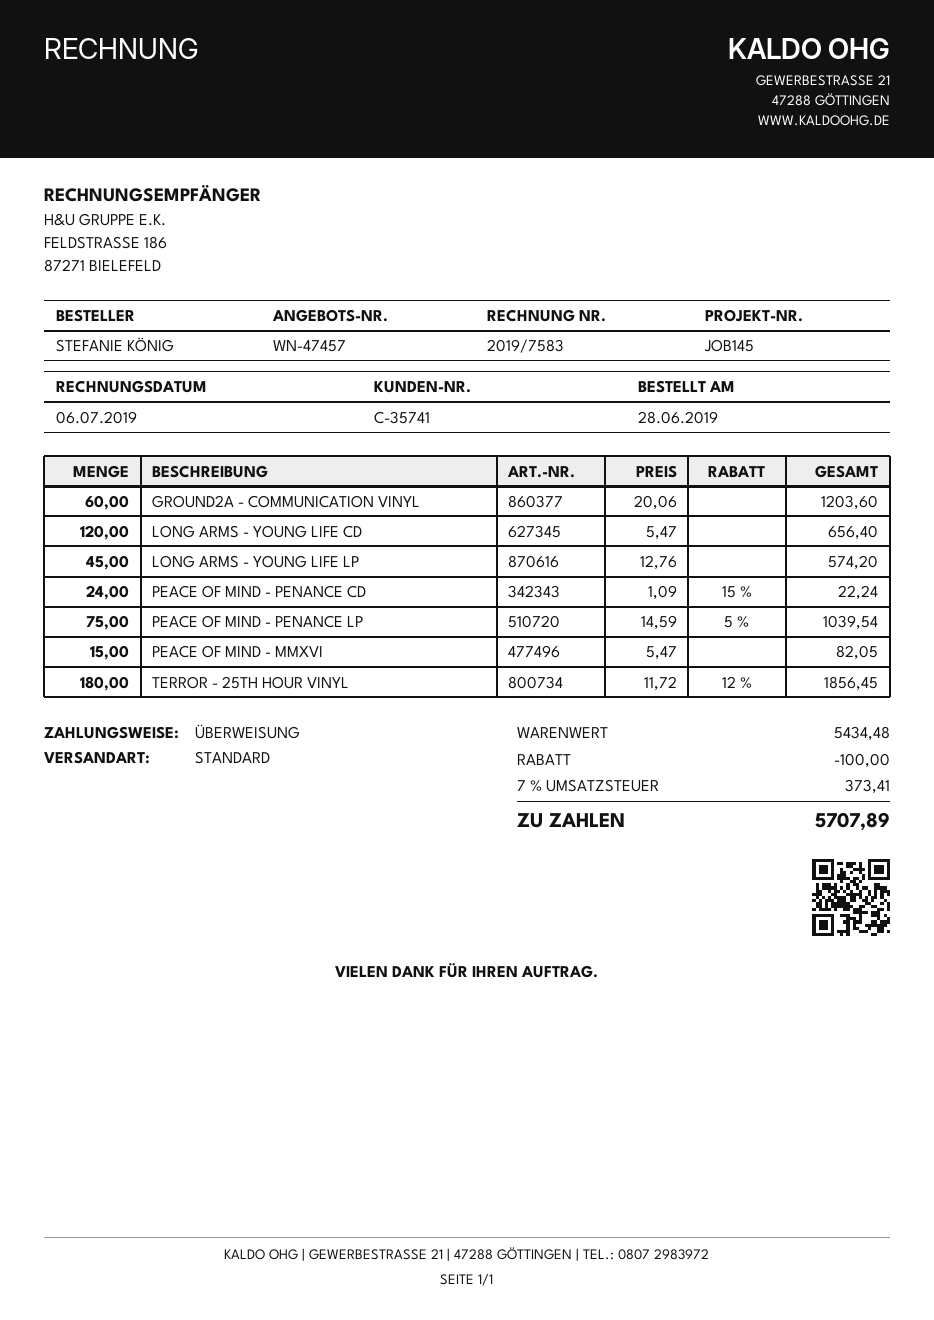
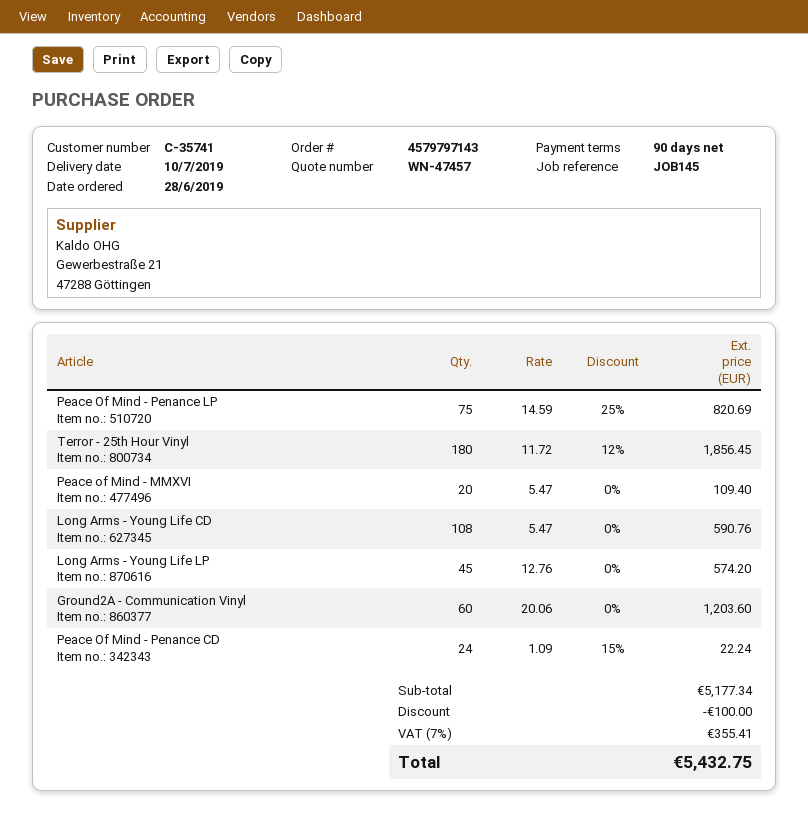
LONG ARMS - YOUNG LIFE CD: 120 x 5.47 = 656.40 -> 108 x 5.47 = 590.76
PEACE OF MIND - PENANCE LP: 75 x 14.59 - 5% = 1039.54 -> 75 x 14.59 - 25% = 820.69
PEACE OF MIND - MMXVI: 15 x 5.47 = 82.05 -> 20 x 5.47 = 109.40
subtotal: 5434.48 -> 5177.34
tax: 7% = 373.41 -> 7% = 355.41
total: 5707.89 -> 5432.75

